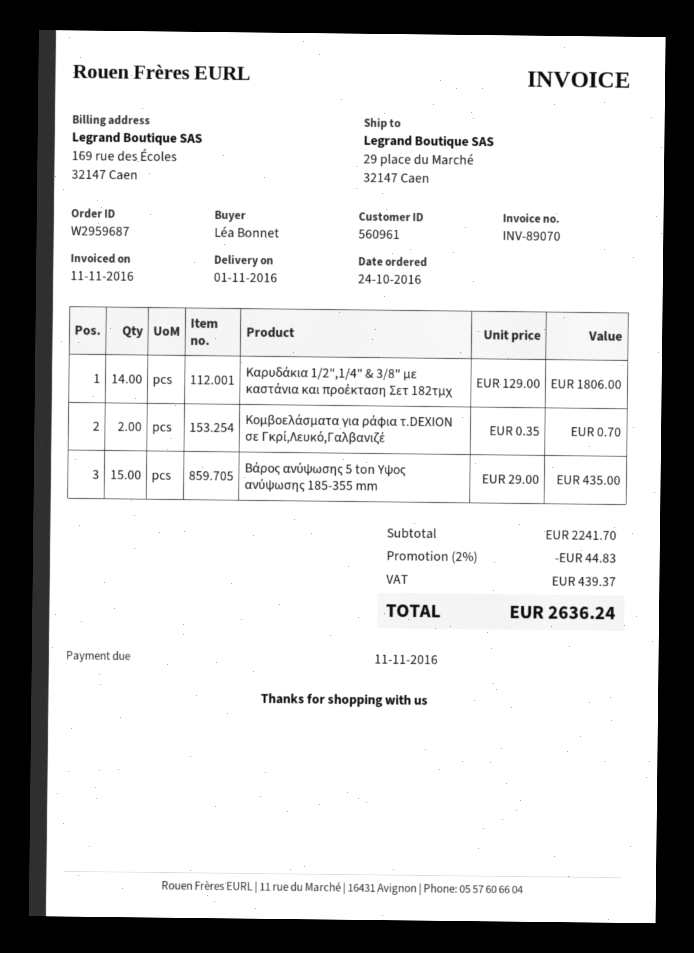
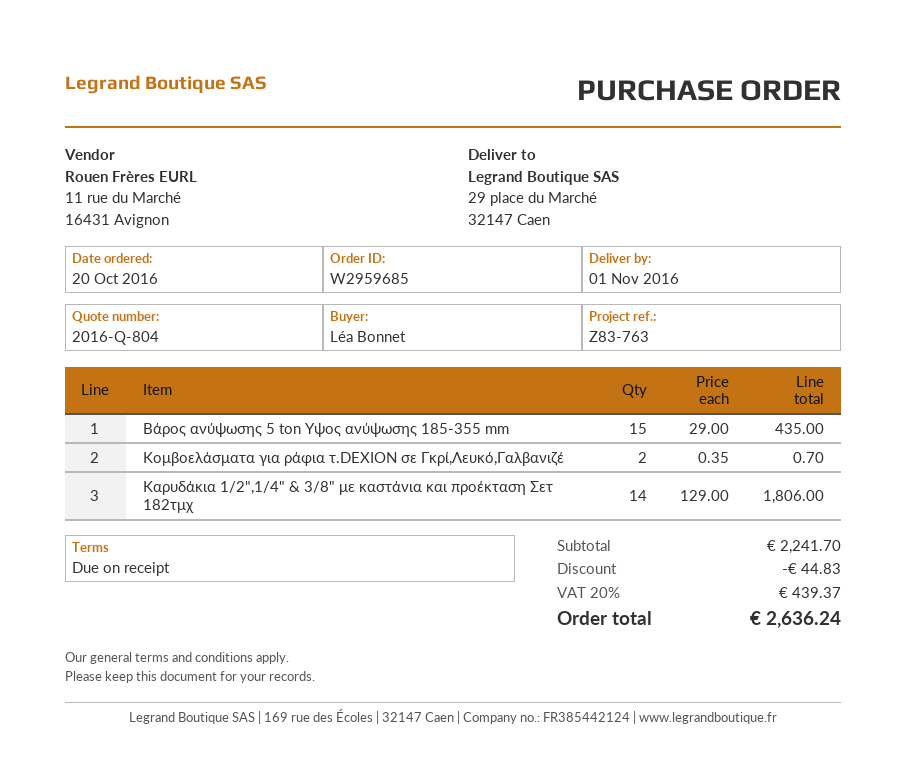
order number: W2959687 -> W2959685
order date: 2016-10-24 -> 2016-10-20

